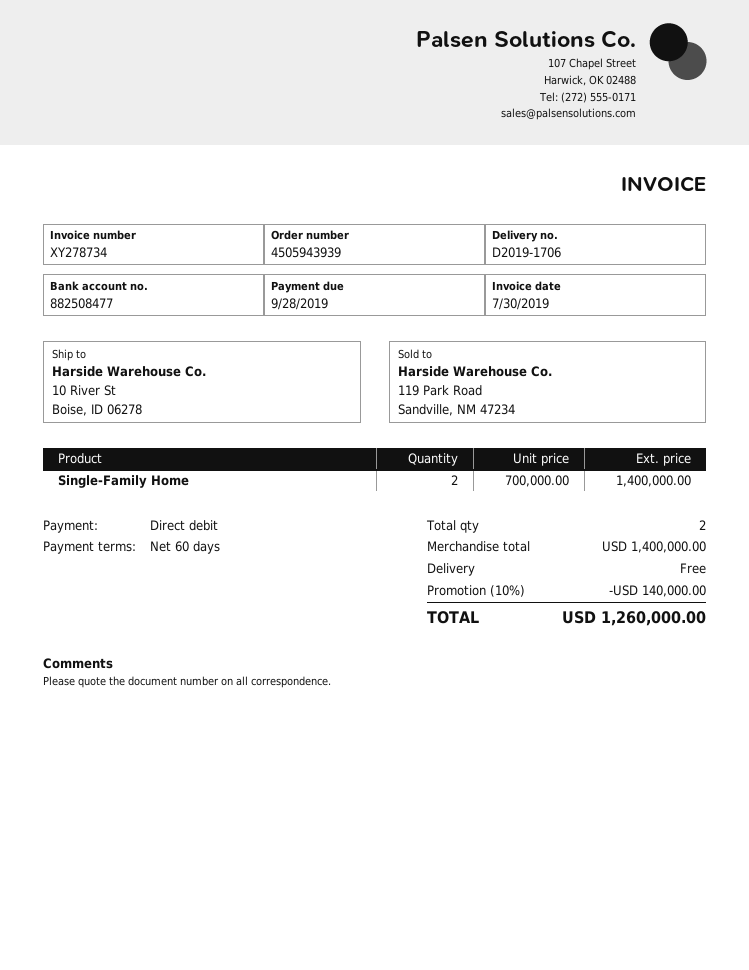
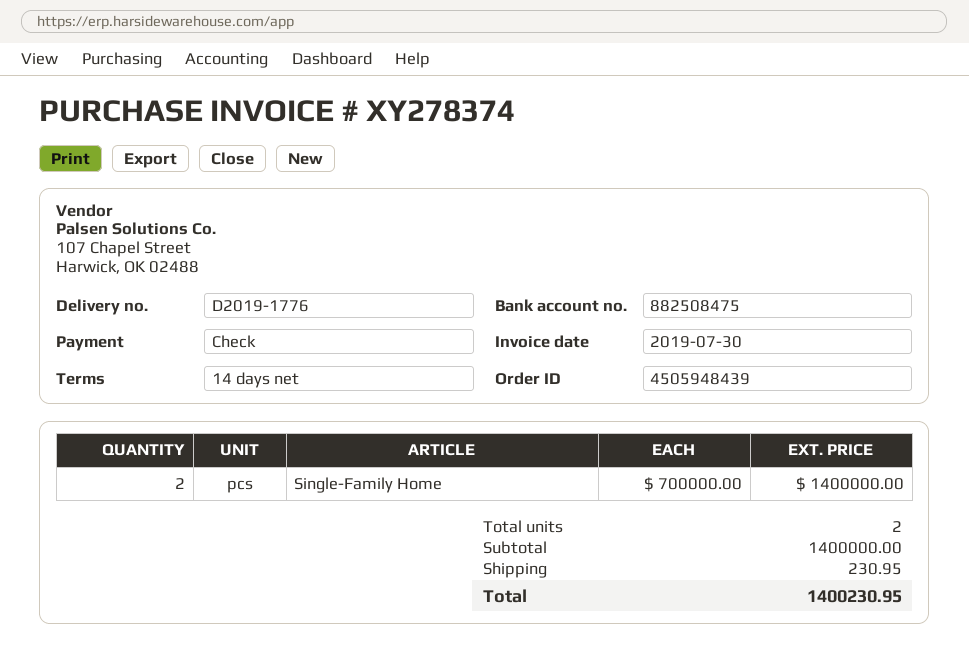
order number: 4505943939 -> 4505948439
delivery note number: D2019-1706 -> D2019-1776
invoice number: XY278734 -> XY278374
payment terms: 60 days -> 14 days
payment method: direct debit -> cheque
bank account: 882508477 -> 882508475
discount: 10% = 140000.00 -> none
shipping: 0.00 -> 230.95
total: 1260000.00 -> 1400230.95

